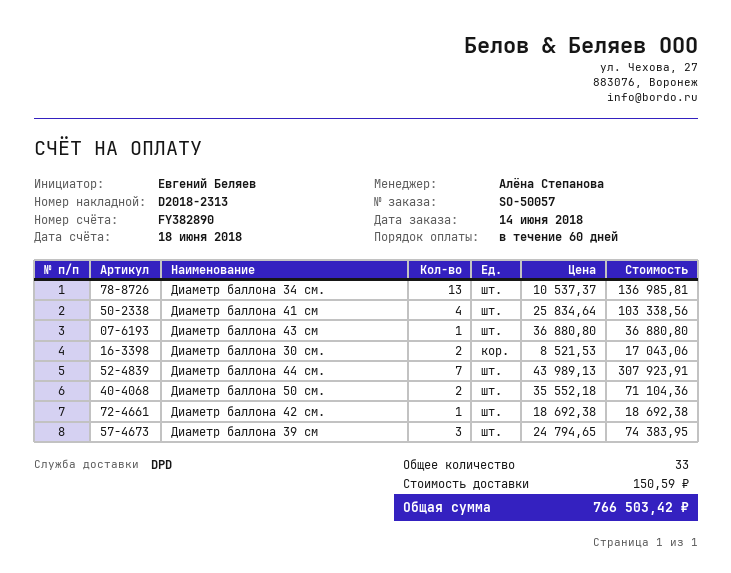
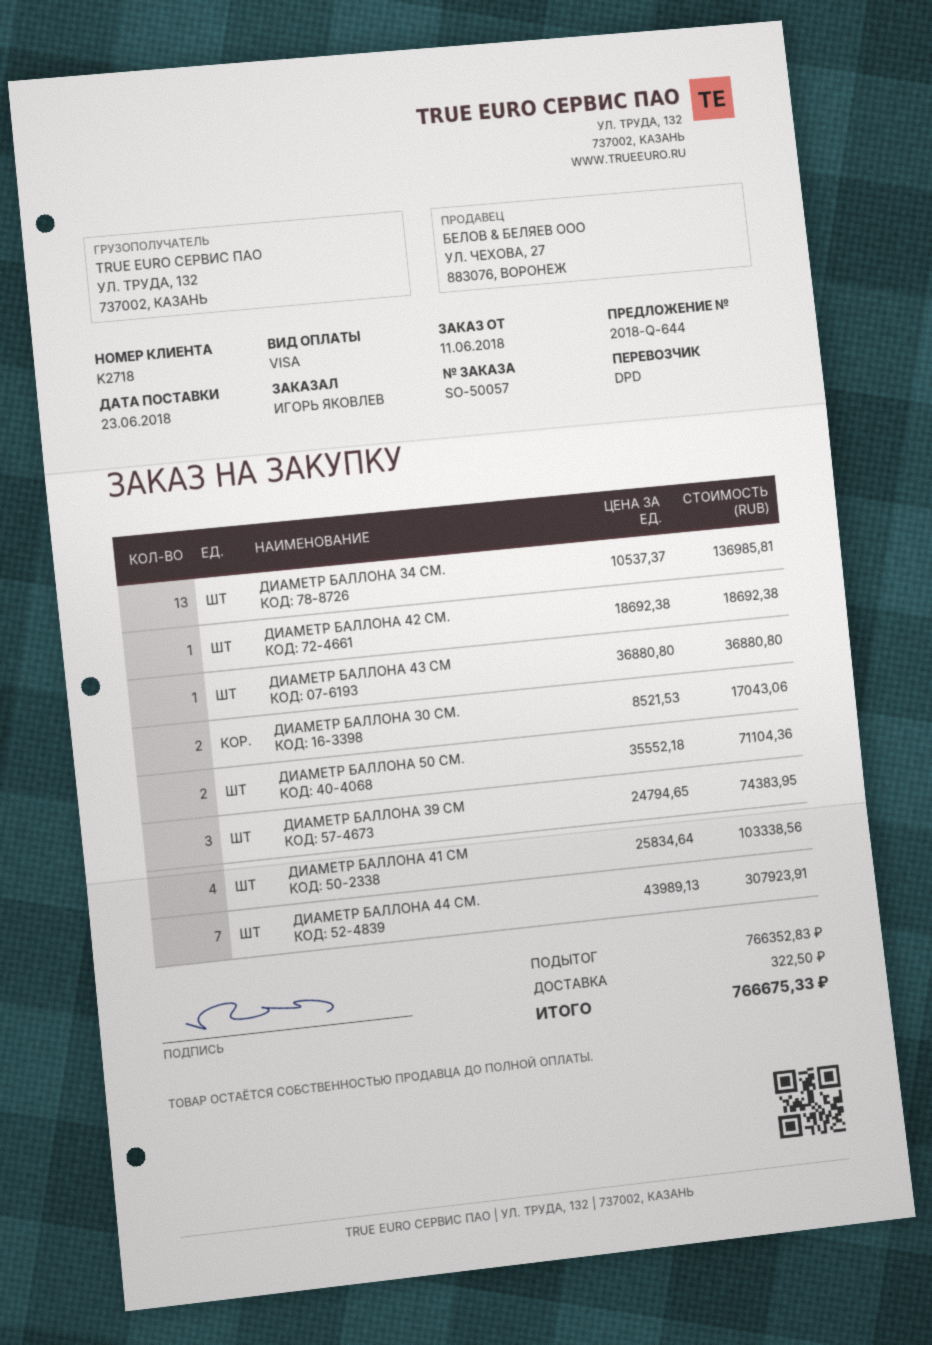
order date: 2018-06-14 -> 2018-06-11
ordered by: Евгений Беляев -> ИГОРЬ ЯКОВЛЕВ
shipping: 150.59 -> 322.50
total: 766503.42 -> 766675.33

